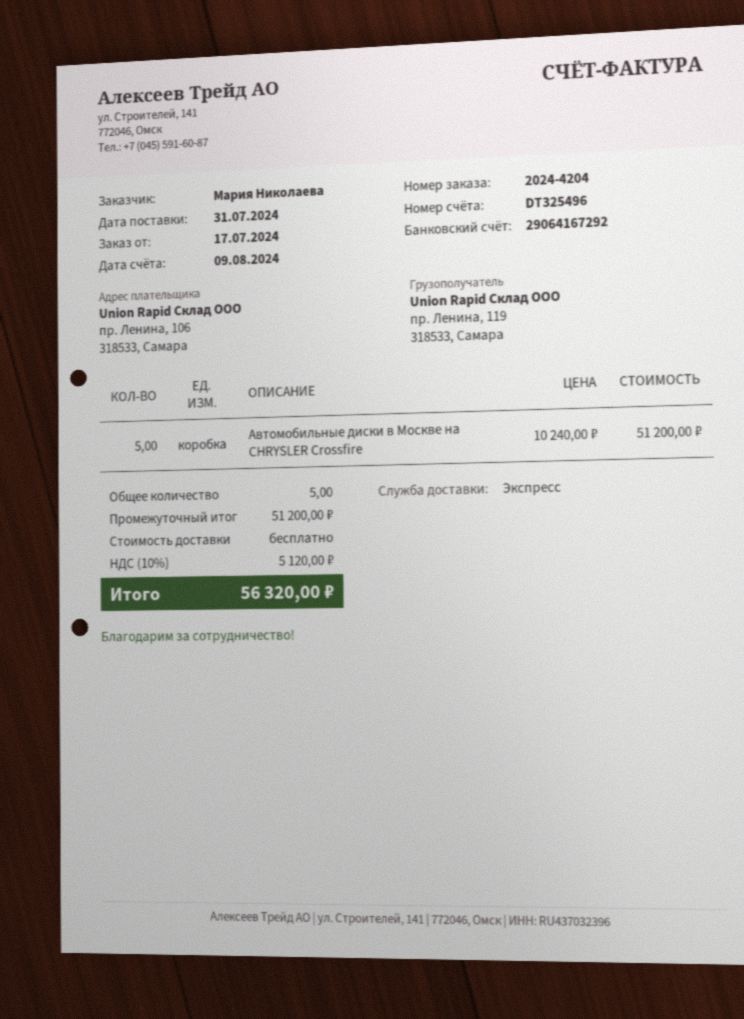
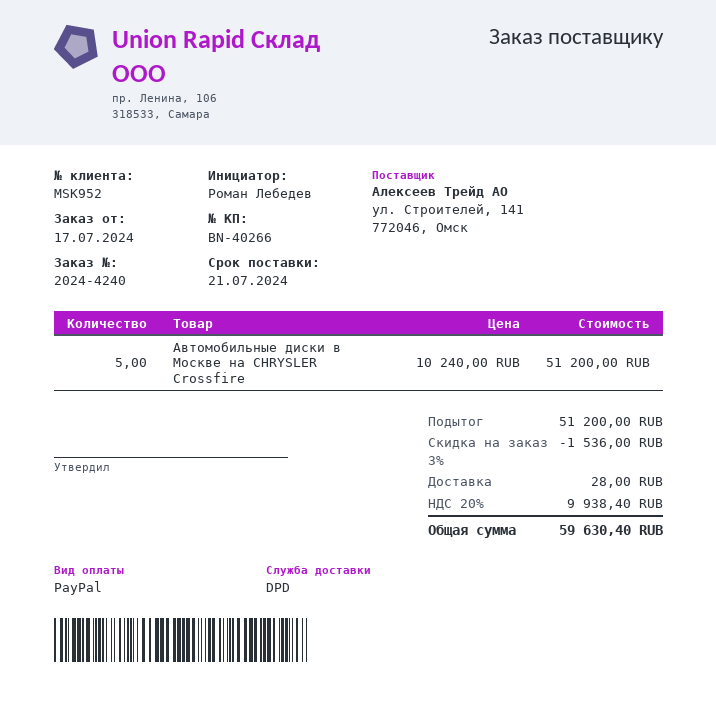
order number: 2024-4204 -> 2024-4240
delivery date: 2024-07-31 -> 2024-07-21
ordered by: Мария Николаева -> Роман Лебедев
shipping method: express -> DPD
discount: none -> 3% = 1536.00
shipping: 0.00 -> 28.00
tax: 10% = 5120.00 -> 20% = 9938.40
total: 56320.00 -> 59630.40

